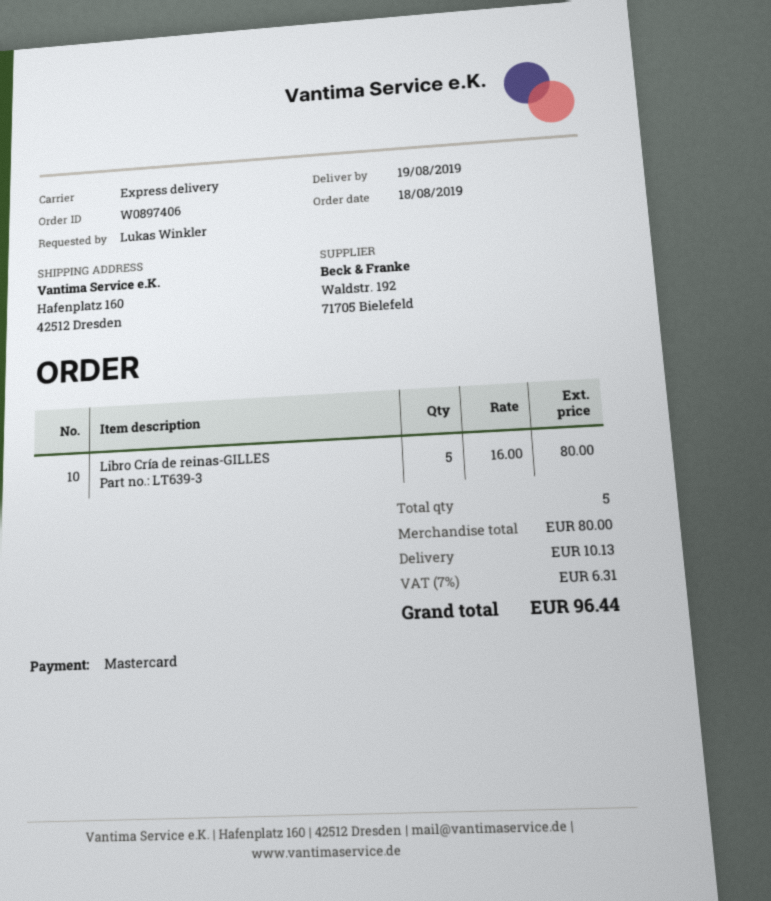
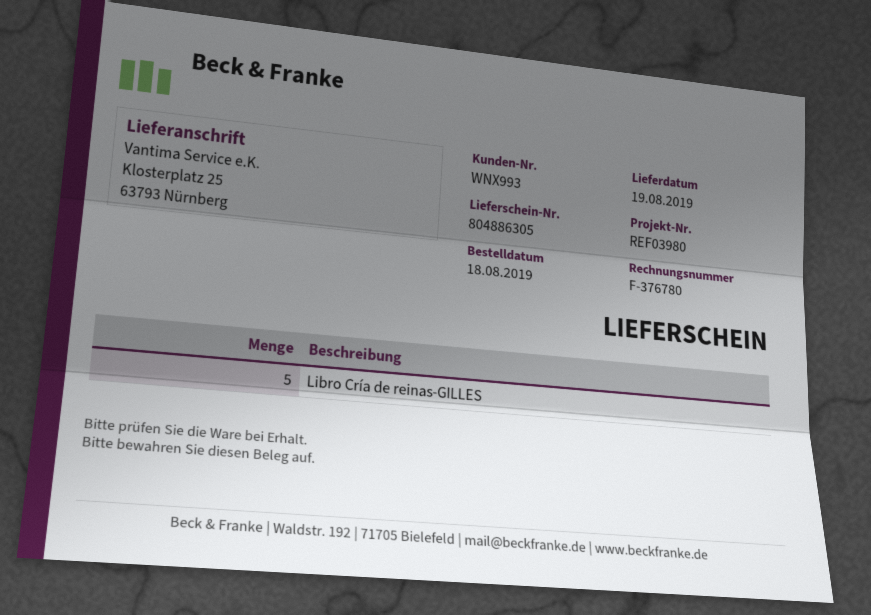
ship to: Hafenplatz 160, 42512 Dresden -> Klosterplatz 25, 63793 Nürnberg

